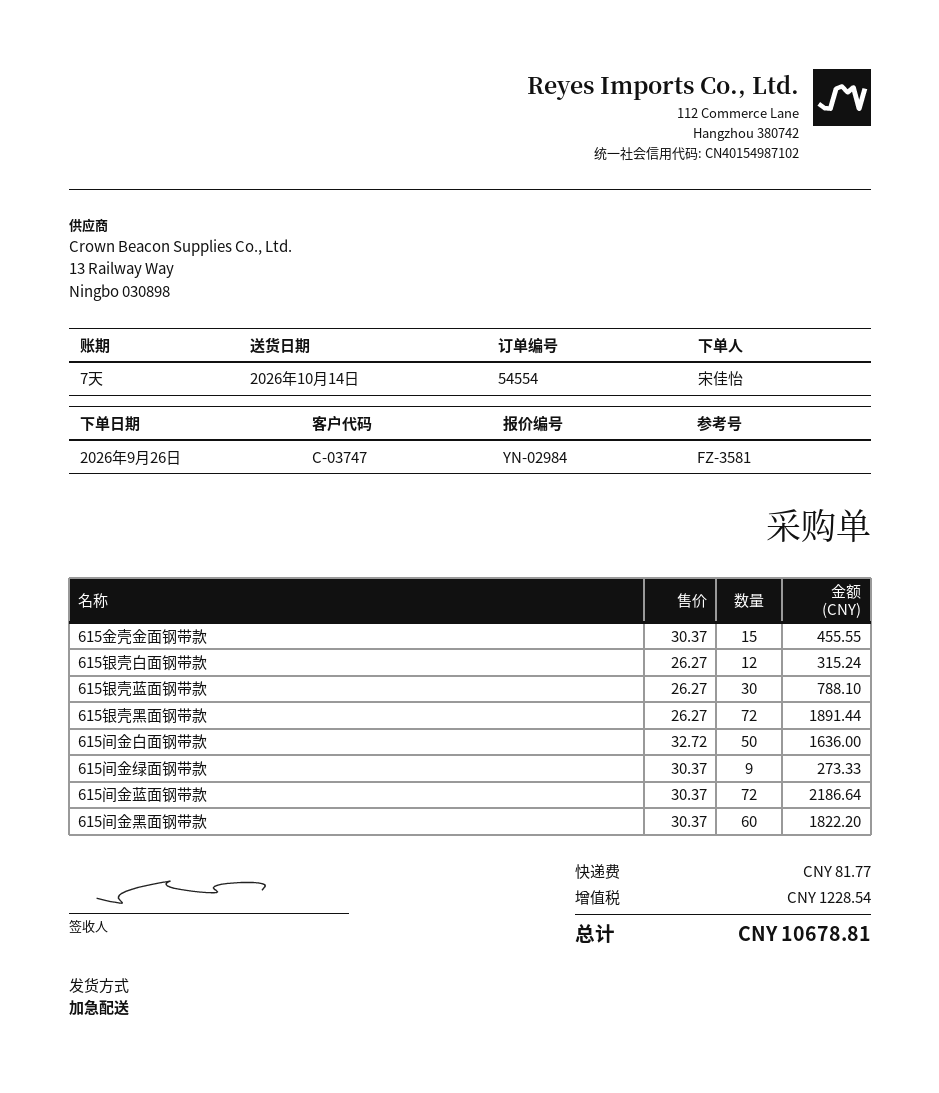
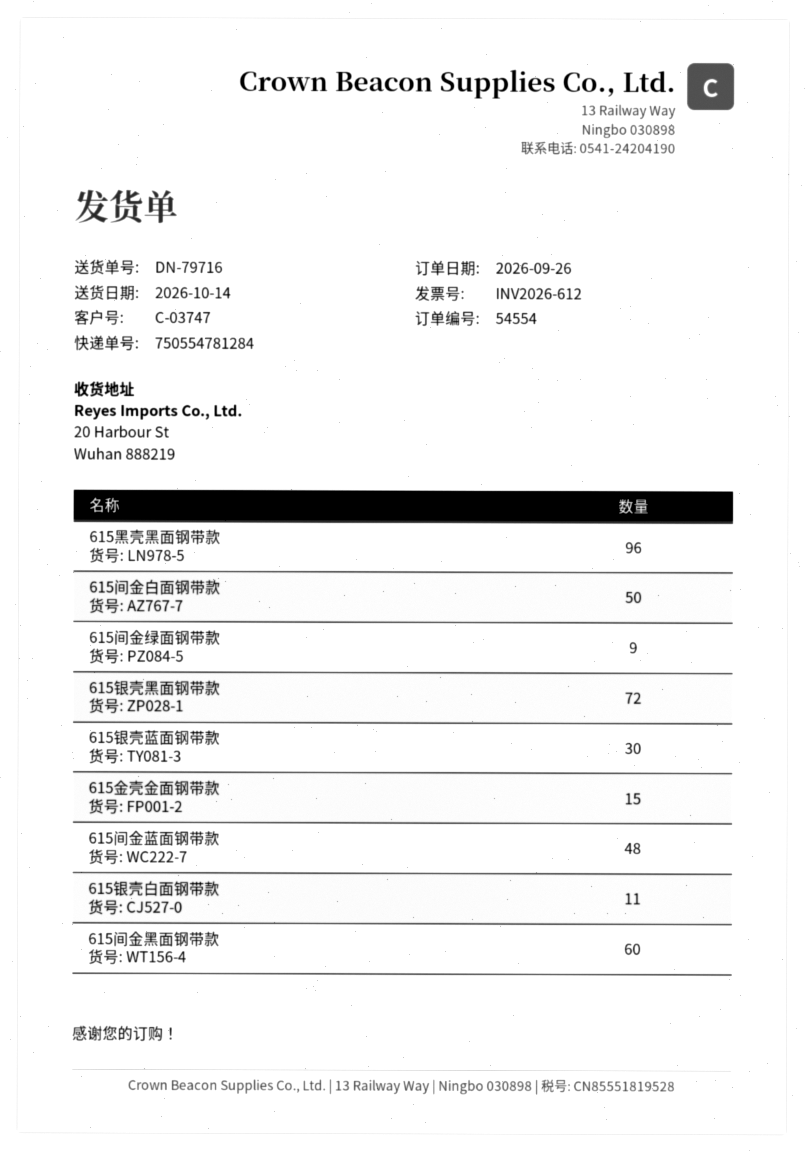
615银壳白面钢带款: 12 -> 11
615间金蓝面钢带款: 72 -> 48
615黑壳黑面钢带款: none -> 96

